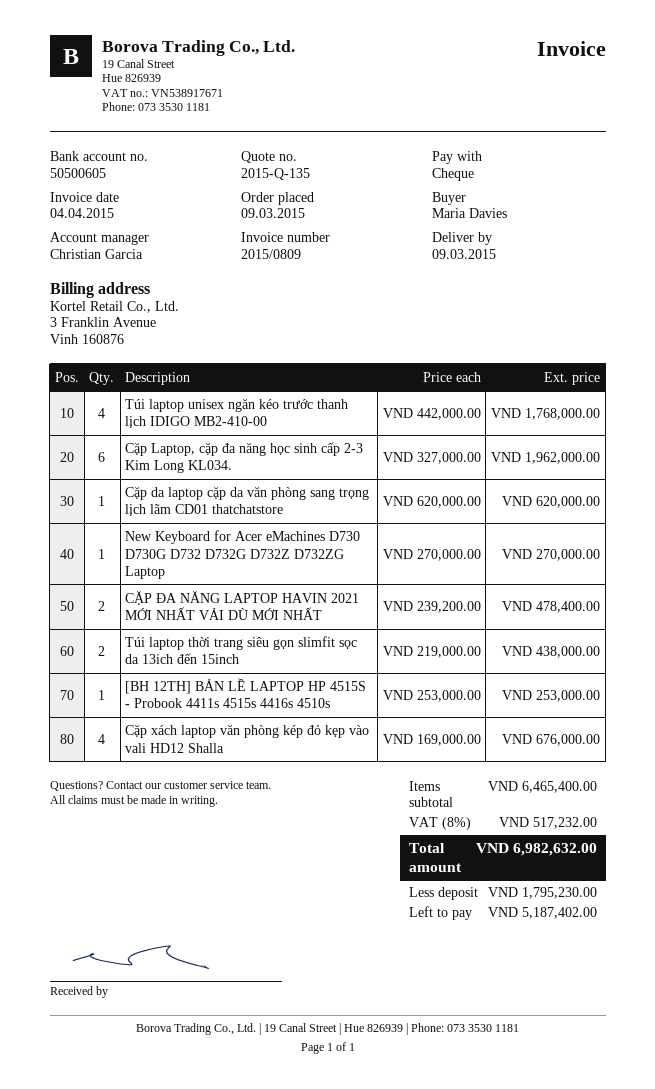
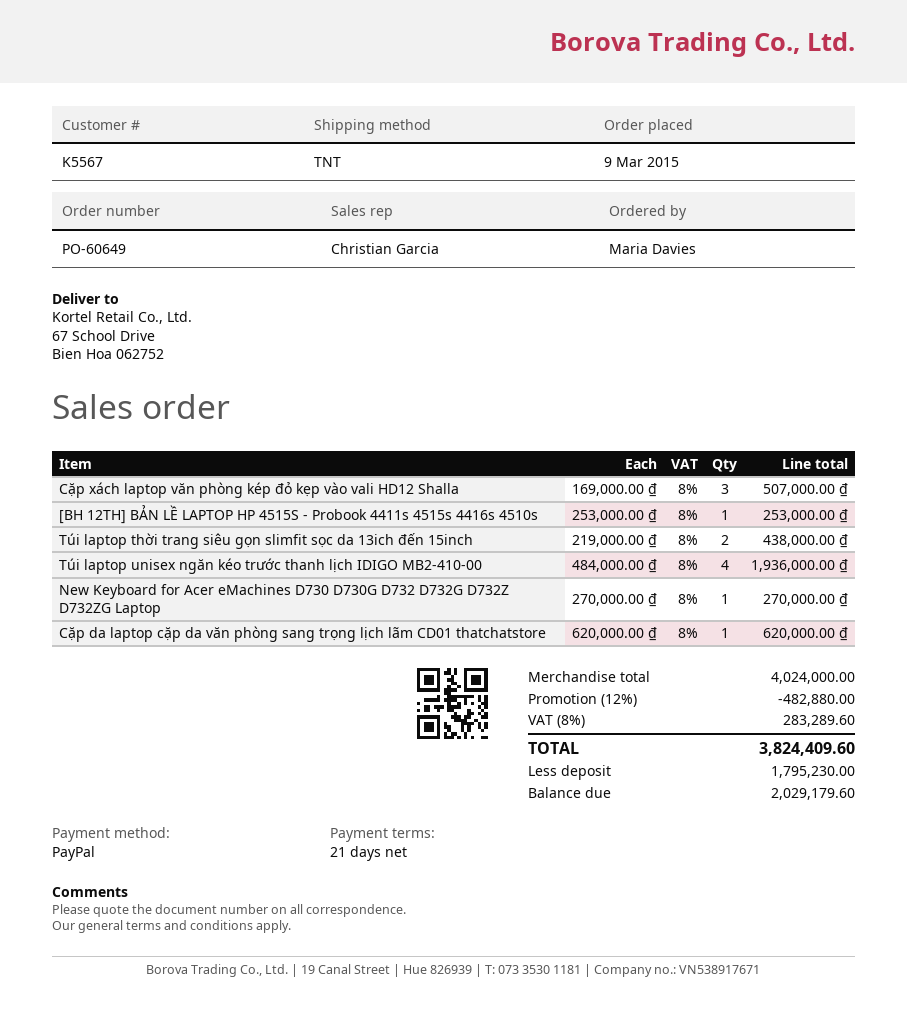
payment method: cheque -> PayPal
Túi laptop unisex ngăn kéo trước thanh lịch IDIGO MB2-410-00: 4 x 442000.00 = 1768000.00 -> 4 x 484000.00 = 1936000.00
Cặp Laptop, cặp đa năng học sinh cấp 2-3 Kim Long KL034.: 6 x 327000.00 = 1962000.00 -> none
CẶP ĐA NĂNG LAPTOP HAVIN 2021 MỚI NHẤT VẢI DÙ MỚI NHẤT: 2 x 239200.00 = 478400.00 -> none
Cặp xách laptop văn phòng kép đỏ kẹp vào vali HD12 Shalla: 4 x 169000.00 = 676000.00 -> 3 x 169000.00 = 507000.00
subtotal: 6465400.00 -> 4024000.00
discount: none -> 12% = 482880.00
tax: 8% = 517232.00 -> 8% = 283289.60
total: 6982632.00 -> 3824409.60
balance: 5187402.00 -> 2029179.60

